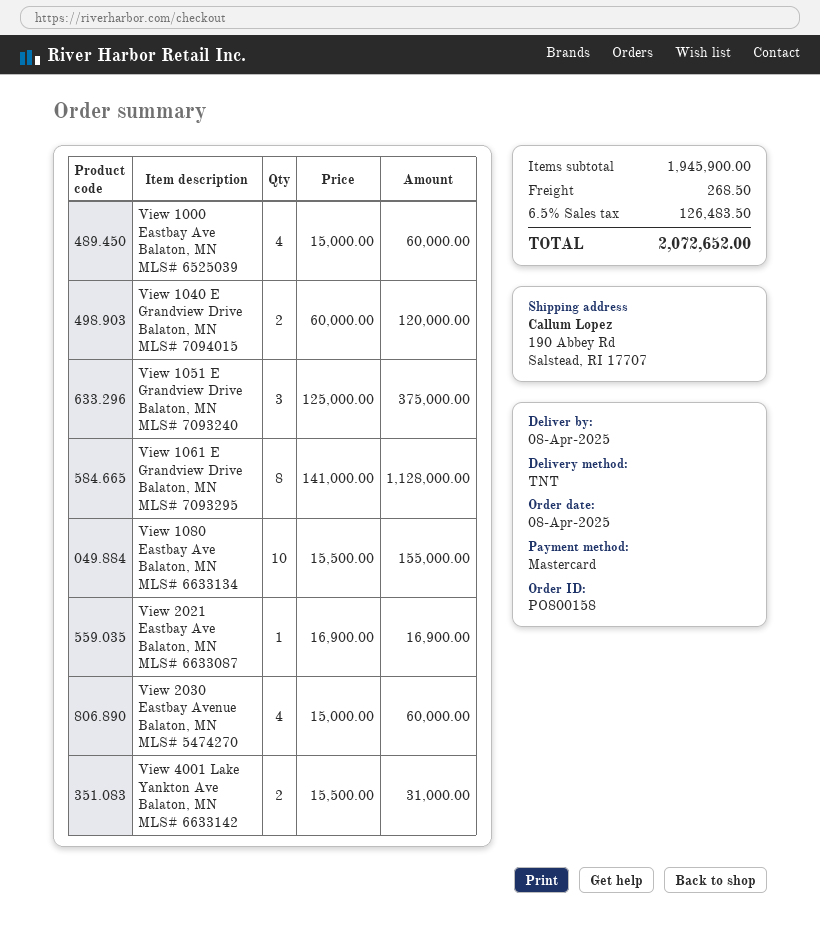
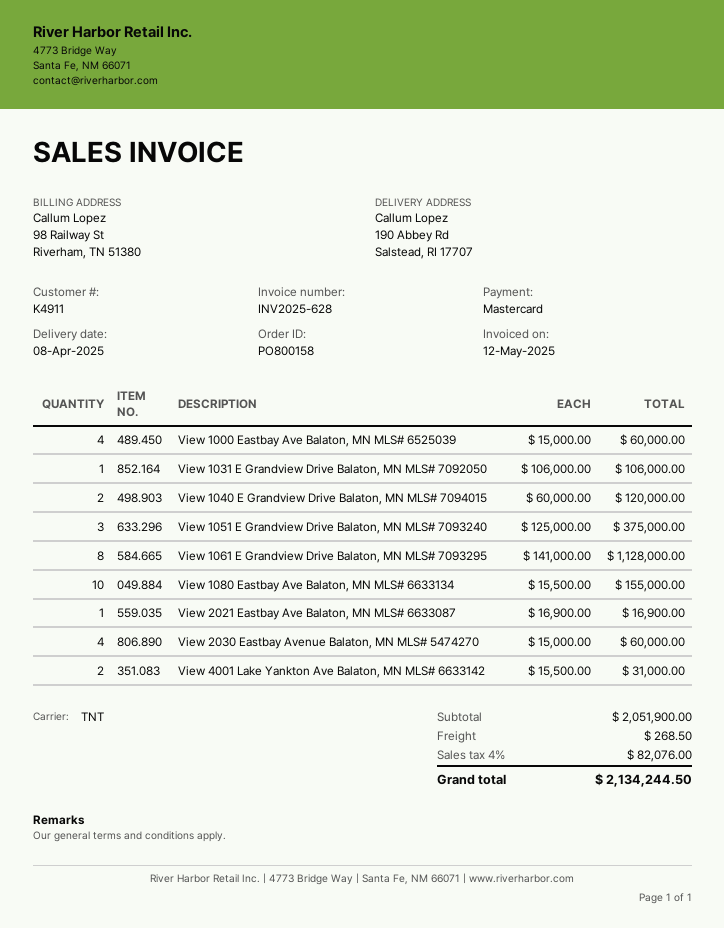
View 1031 E Grandview Drive Balaton, MN MLS# 7092050: none -> 1 x 106000.00 = 106000.00
subtotal: 1945900.00 -> 2051900.00
tax: 6.5% = 126483.50 -> 4% = 82076.00
total: 2072652.00 -> 2134244.50

